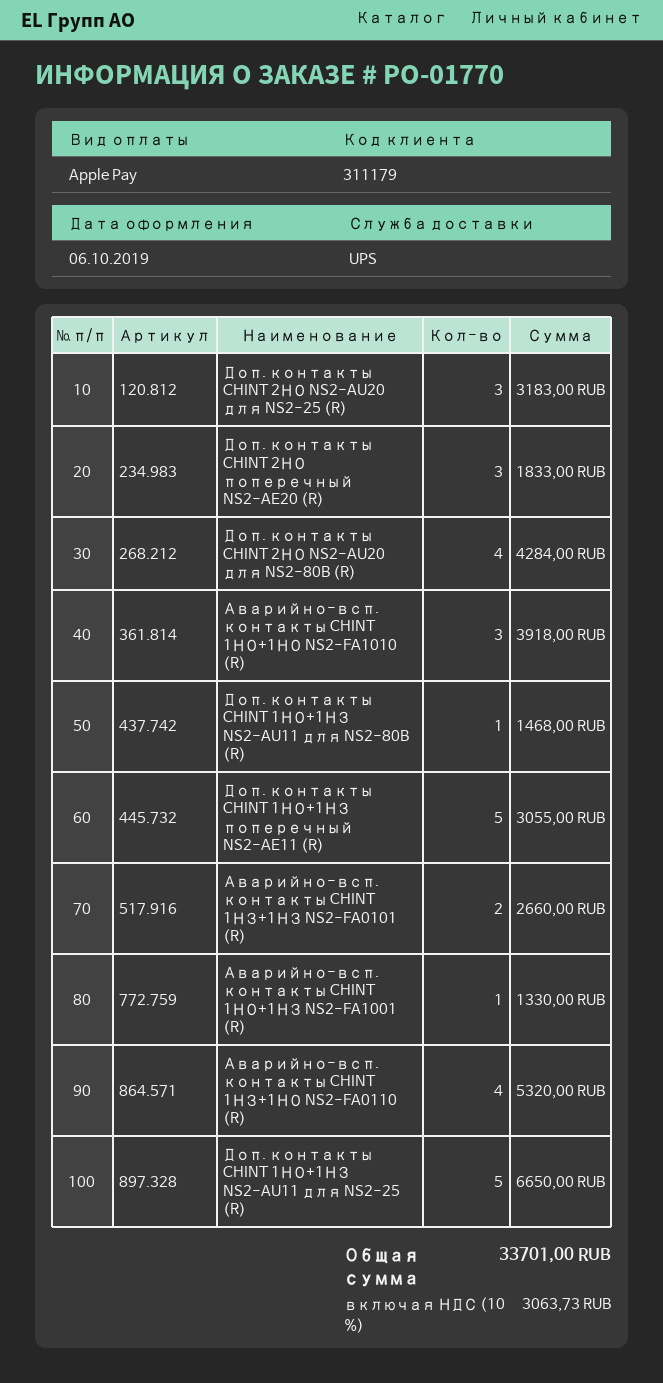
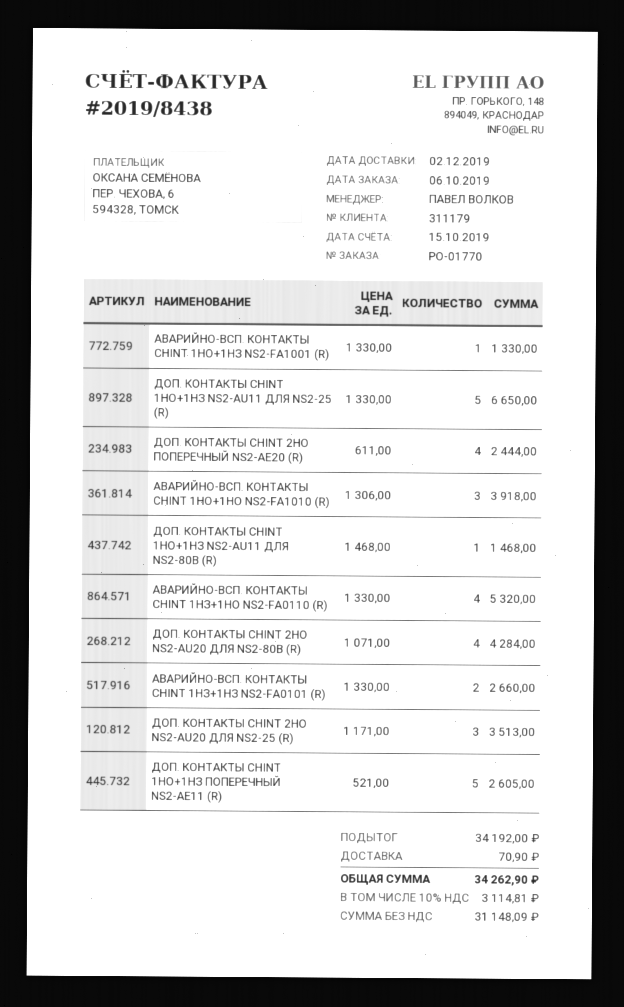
Доп. контакты CHINT 2НО NS2-AU20 для NS2-25 (R): 3 for 3183.00 -> 3 for 3513.00
Доп. контакты CHINT 2НО поперечный NS2-AE20 (R): 3 for 1833.00 -> 4 for 2444.00
Доп. контакты CHINT 1НО+1НЗ поперечный NS2-AE11 (R): 5 for 3055.00 -> 5 for 2605.00
shipping: none -> 70.90
tax: 10% = 3063.73 -> 10% = 3114.81
total: 33701.00 -> 34262.90

